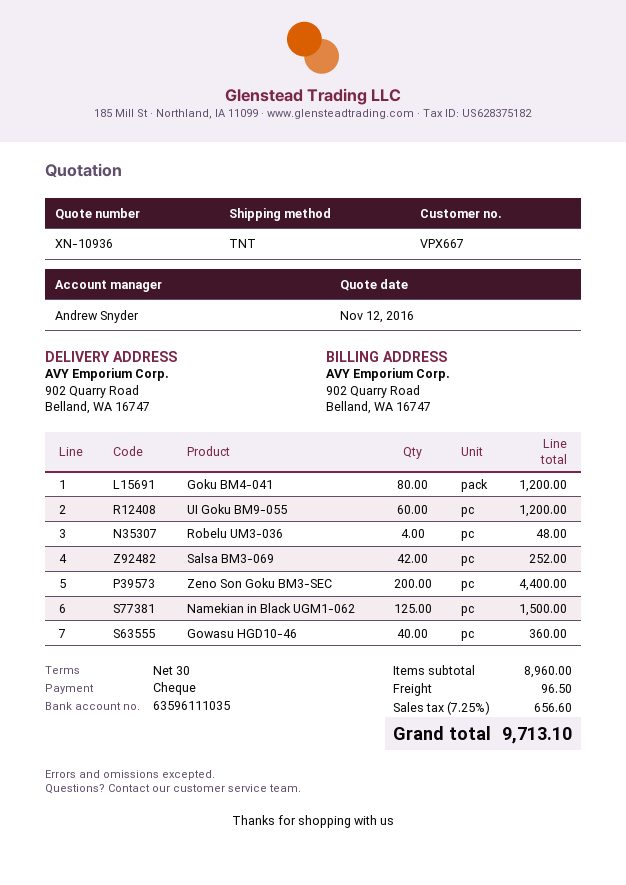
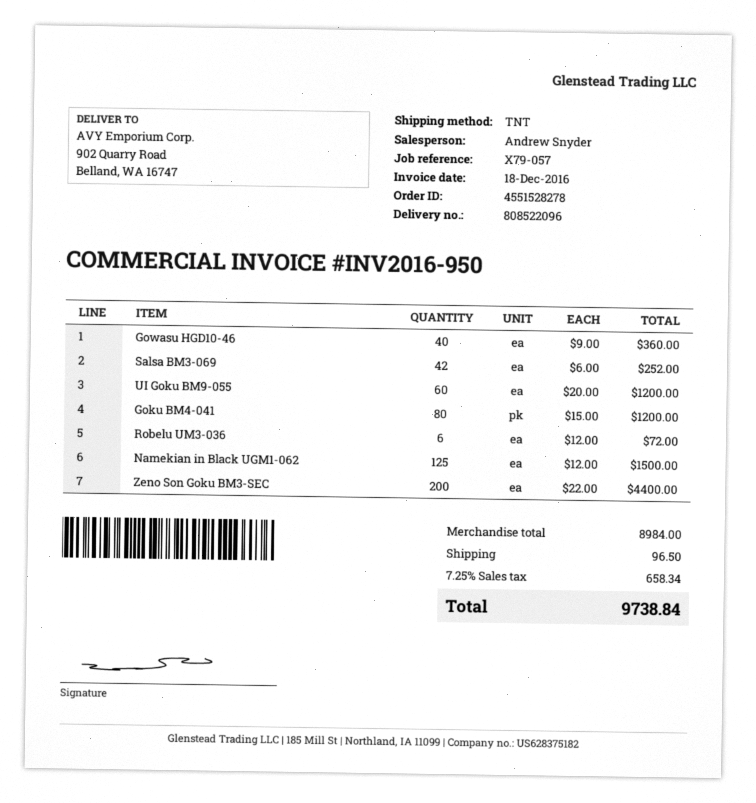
Robelu UM3-036: 4 for 48.00 -> 6 for 72.00
subtotal: 8960.00 -> 8984.00
tax: 7.25% = 656.60 -> 7.25% = 658.34
total: 9713.10 -> 9738.84

